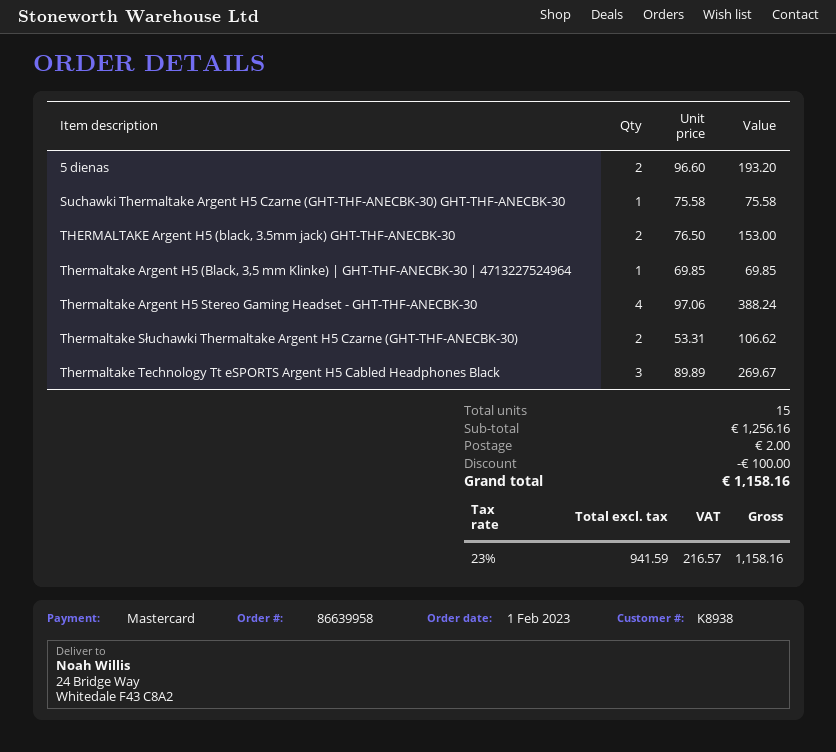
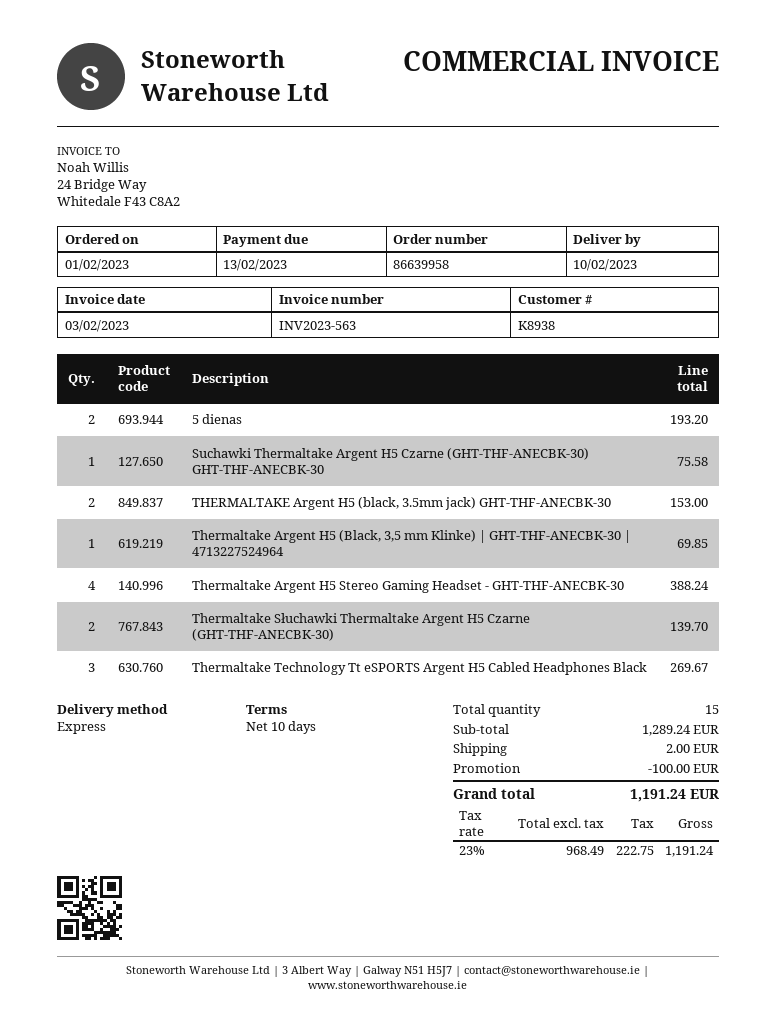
Thermaltake Słuchawki Thermaltake Argent H5 Czarne (GHT-THF-ANECBK-30): 2 for 106.62 -> 2 for 139.70
subtotal: 1256.16 -> 1289.24
net: 941.59 -> 968.49
tax: 23% = 216.57 -> 23% = 222.75
total: 1158.16 -> 1191.24

